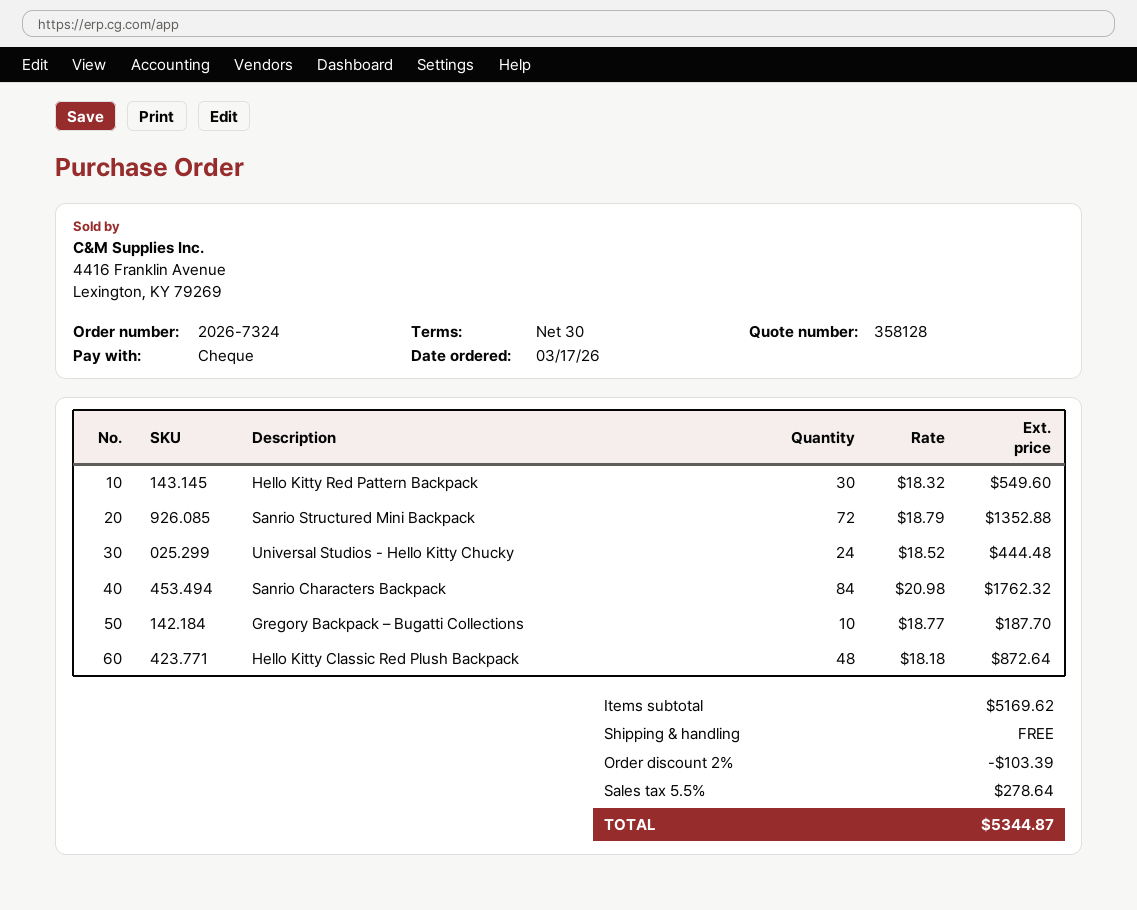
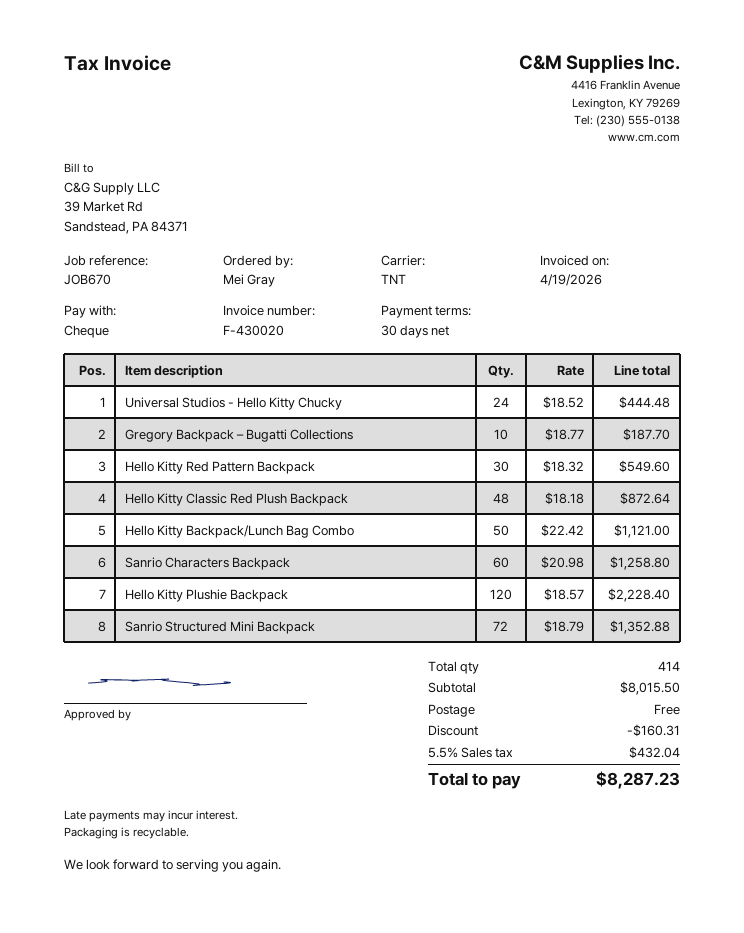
Sanrio Characters Backpack: 84 x 20.98 = 1762.32 -> 60 x 20.98 = 1258.80
Hello Kitty Backpack/Lunch Bag Combo: none -> 50 x 22.42 = 1121.00
Hello Kitty Plushie Backpack: none -> 120 x 18.57 = 2228.40
subtotal: 5169.62 -> 8015.50
discount: 103.39 -> 160.31
tax: 5.5% = 278.64 -> 5.5% = 432.04
total: 5344.87 -> 8287.23

